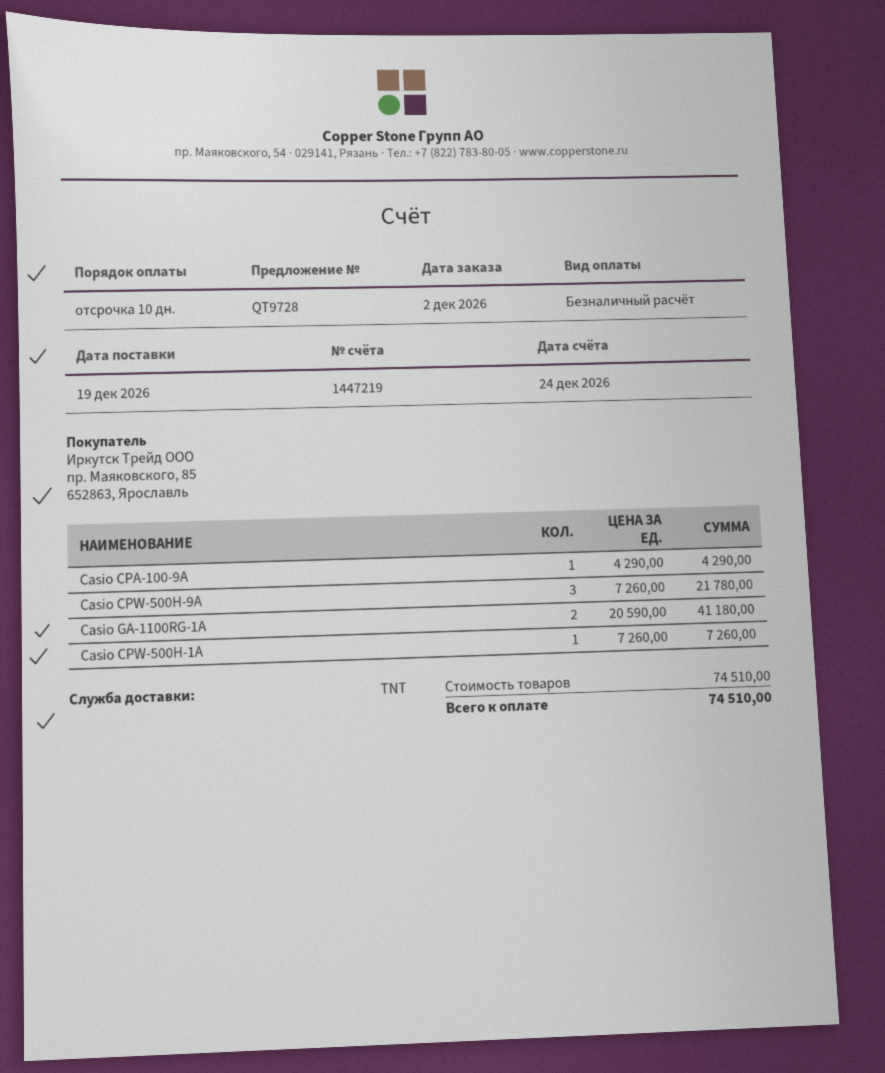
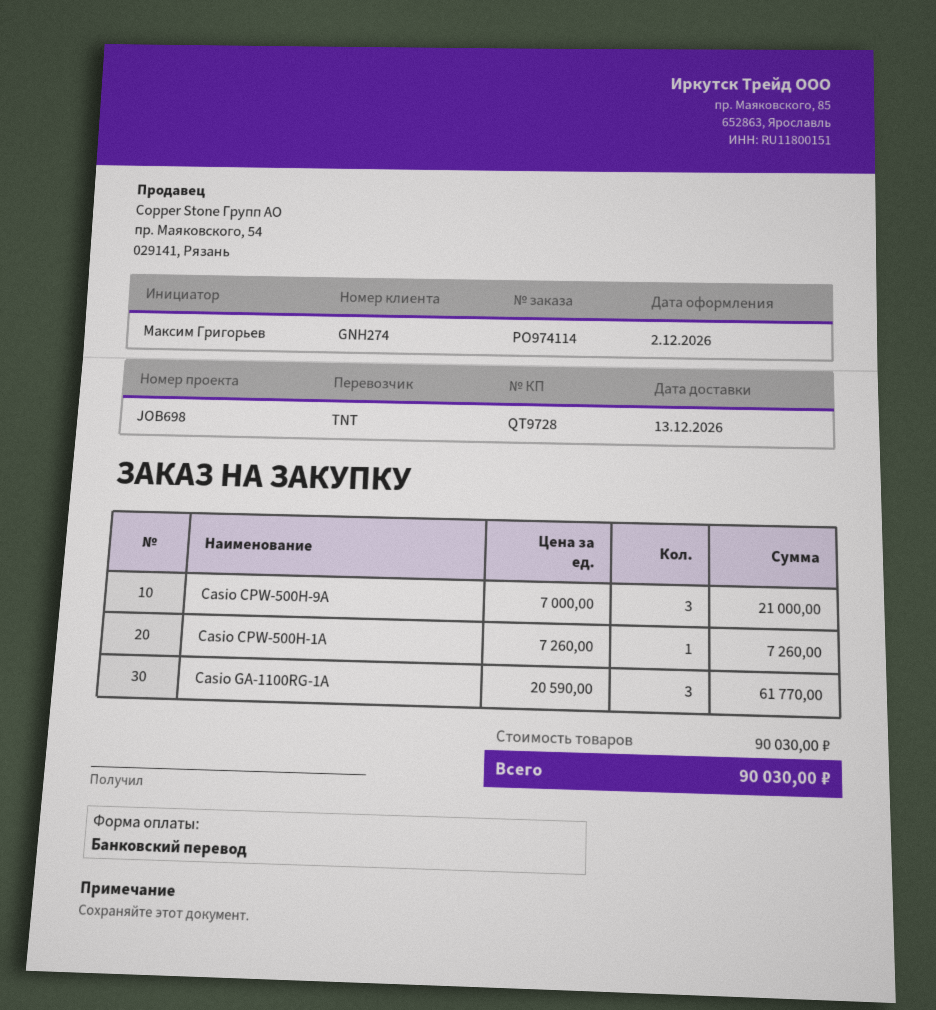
delivery date: 2026-12-19 -> 2026-12-13
Casio CPA-100-9A: 1 x 4290.00 = 4290.00 -> none
Casio CPW-500H-9A: 3 x 7260.00 = 21780.00 -> 3 x 7000.00 = 21000.00
Casio GA-1100RG-1A: 2 x 20590.00 = 41180.00 -> 3 x 20590.00 = 61770.00
subtotal: 74510.00 -> 90030.00
total: 74510.00 -> 90030.00

